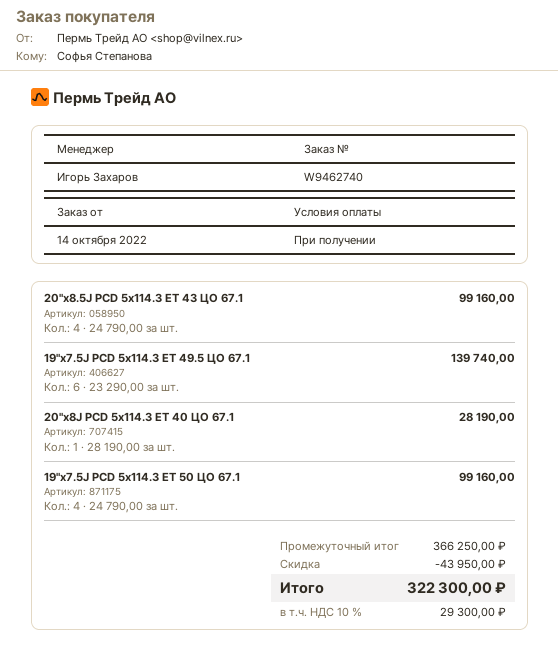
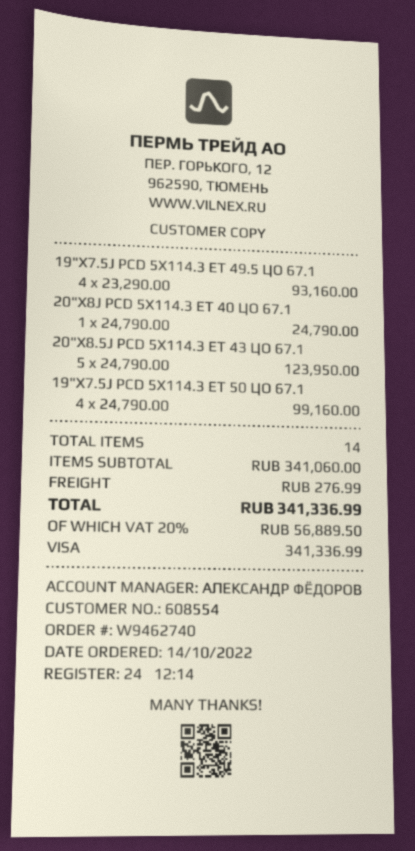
sales rep: Игорь Захаров -> АЛЕКСАНДР ФЁДОРОВ
20"x8.5J PCD 5x114.3 ЕТ 43 ЦО 67.1: 4 x 24790.00 = 99160.00 -> 5 x 24790.00 = 123950.00
19"x7.5J PCD 5x114.3 ЕТ 49.5 ЦО 67.1: 6 x 23290.00 = 139740.00 -> 4 x 23290.00 = 93160.00
20"x8J PCD 5x114.3 ЕТ 40 ЦО 67.1: 1 x 28190.00 = 28190.00 -> 1 x 24790.00 = 24790.00
subtotal: 366250.00 -> 341060.00
discount: 43950.00 -> none
shipping: none -> 276.99
tax: 10% = 29300.00 -> 20% = 56889.50
total: 322300.00 -> 341336.99

